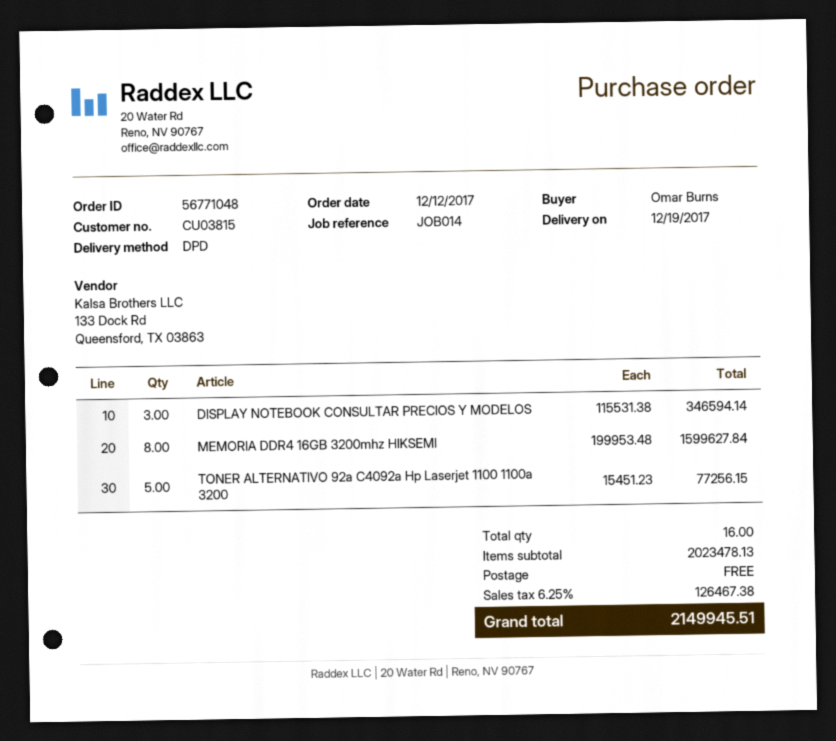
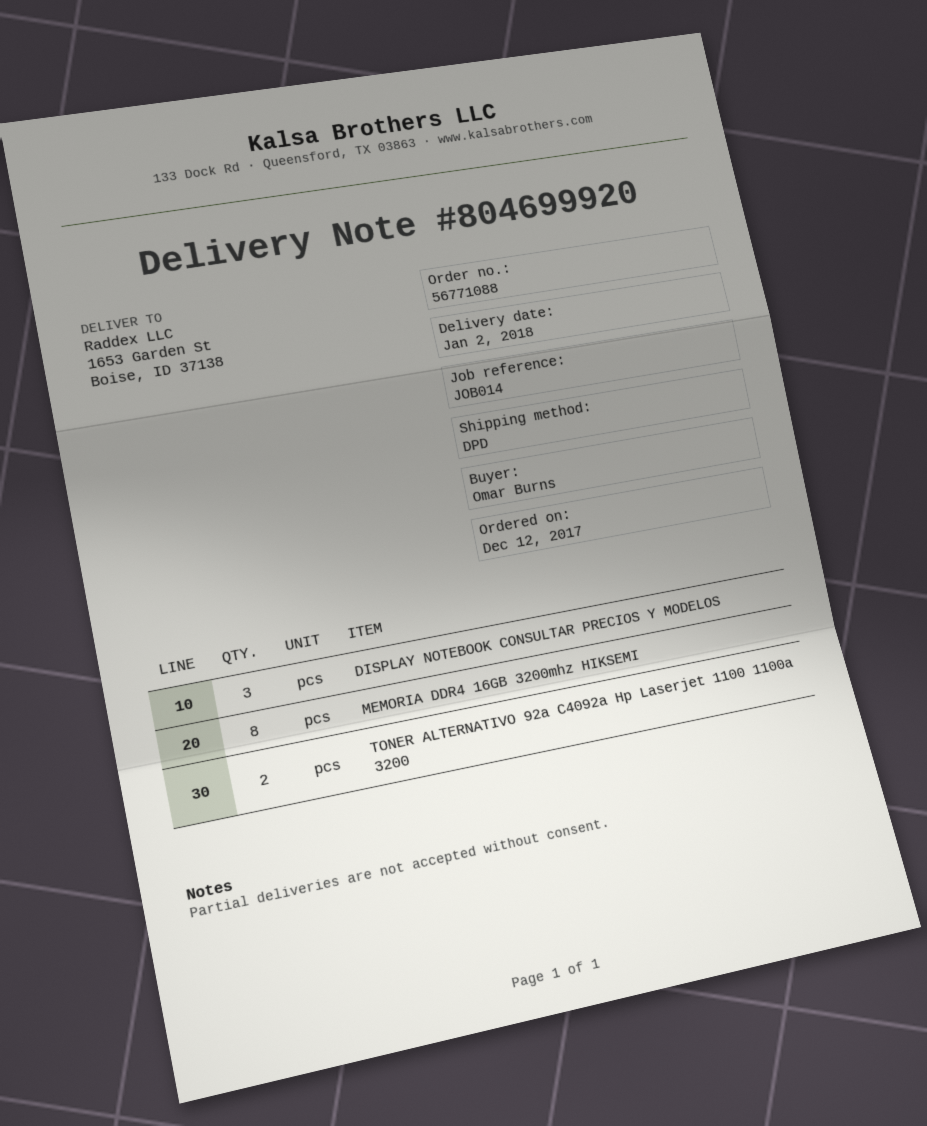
order number: 56771048 -> 56771088
delivery date: 2017-12-19 -> 2018-01-02
TONER ALTERNATIVO 92a C4092a Hp Laserjet 1100 1100a 3200: 5 -> 2

